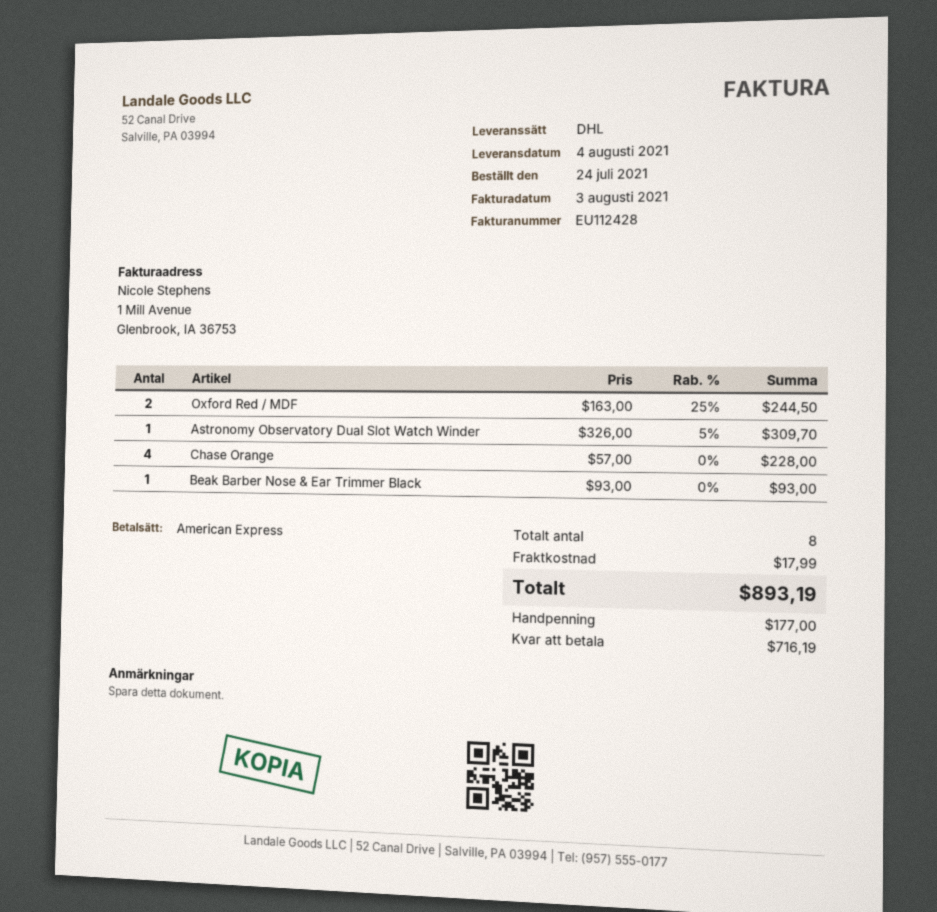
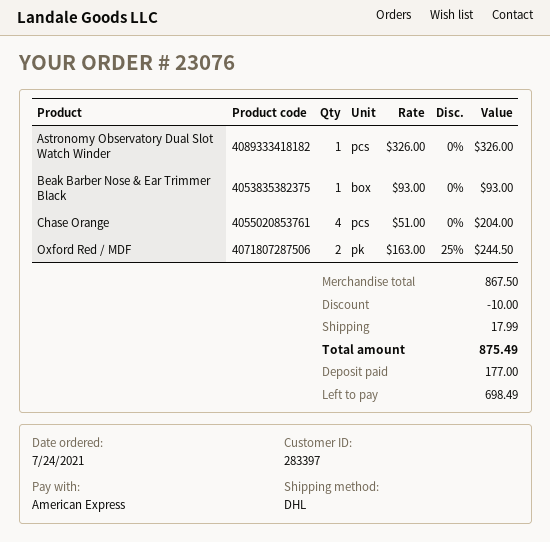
Astronomy Observatory Dual Slot Watch Winder: 1 x 326.00 - 5% = 309.70 -> 1 x 326.00 = 326.00
Chase Orange: 4 x 57.00 = 228.00 -> 4 x 51.00 = 204.00
discount: none -> 10.00
total: 893.19 -> 875.49
balance: 716.19 -> 698.49

